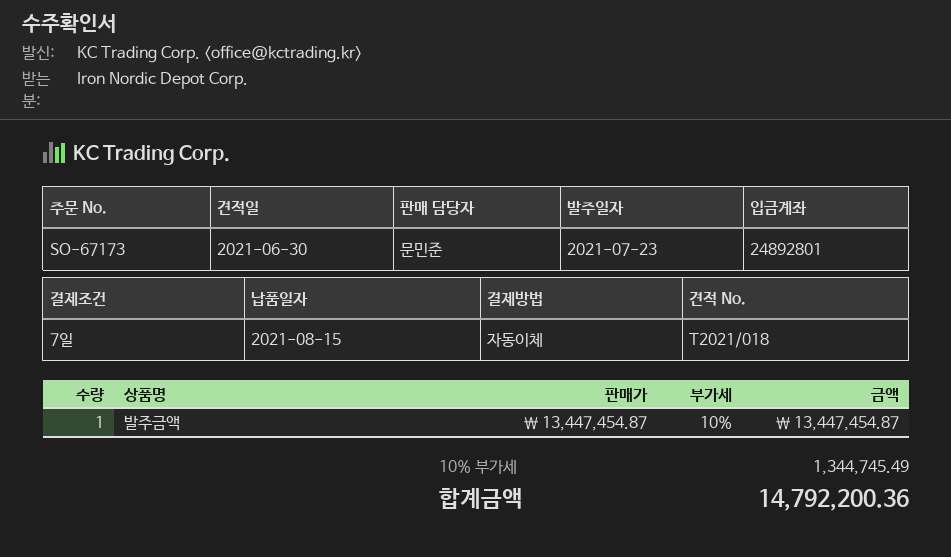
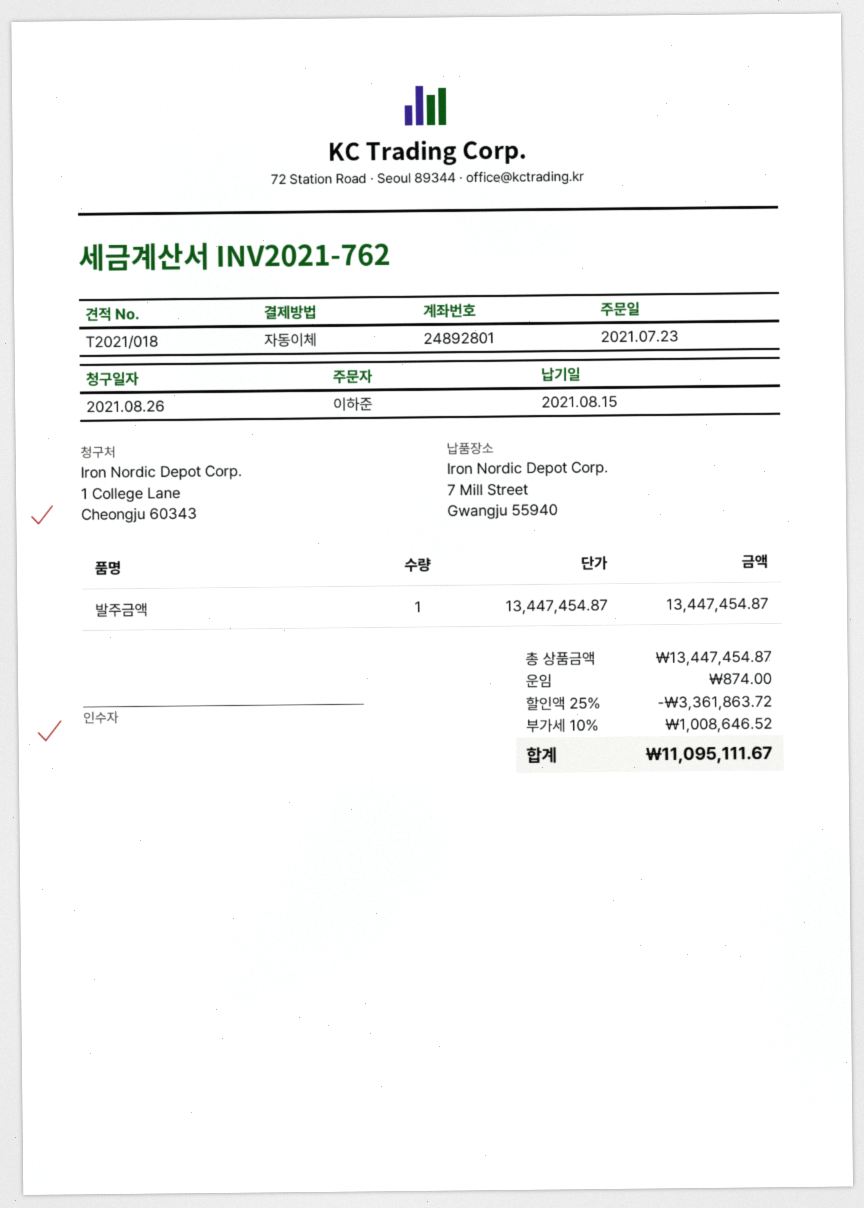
discount: none -> 25% = 3361863.72
shipping: none -> 874.00
tax: 10% = 1344745.49 -> 10% = 1008646.52
total: 14792200.36 -> 11095111.67

